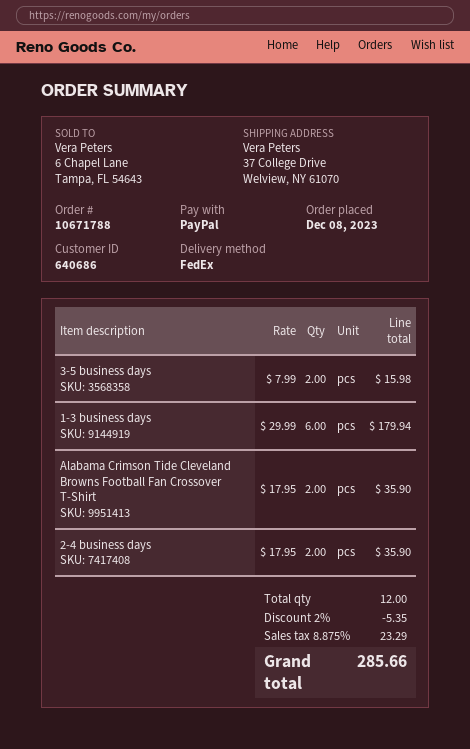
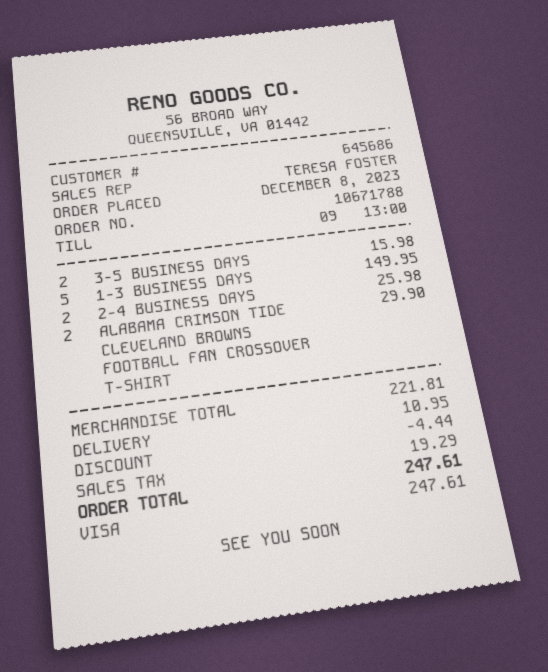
customer number: 640686 -> 645686
payment method: PayPal -> Visa
1-3 business days: 6 for 179.94 -> 5 for 149.95
Alabama Crimson Tide Cleveland Browns Football Fan Crossover T-Shirt: 2 for 35.90 -> 2 for 29.90
2-4 business days: 2 for 35.90 -> 2 for 25.98
discount: 5.35 -> 4.44
shipping: none -> 10.95
tax: 23.29 -> 19.29
total: 285.66 -> 247.61

